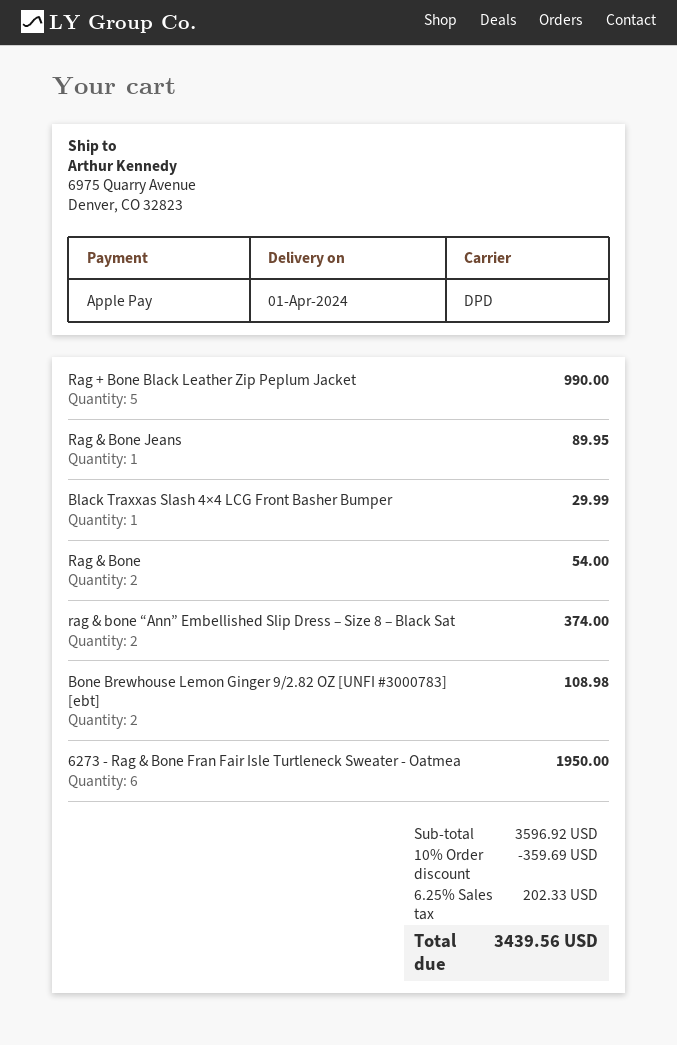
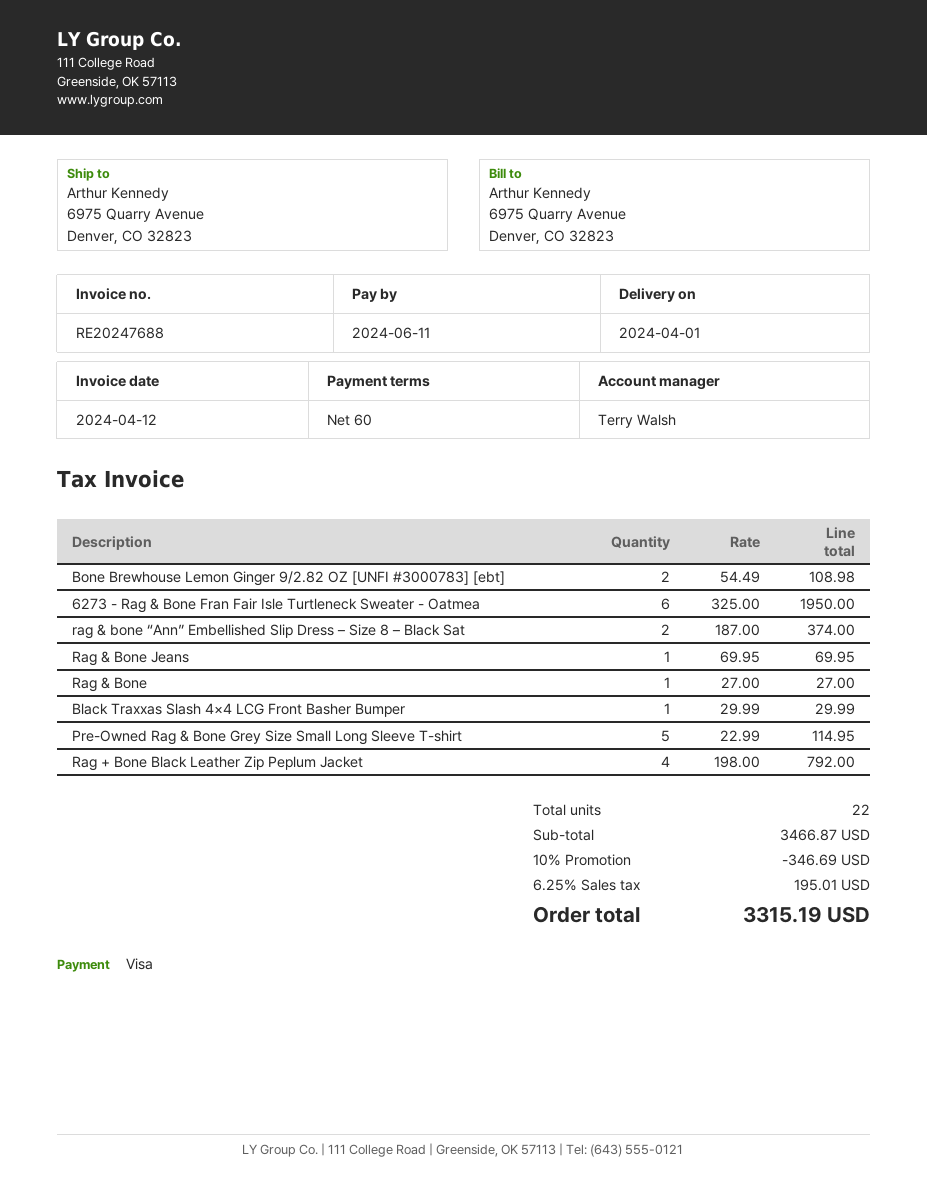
payment method: Apple Pay -> Visa
Rag + Bone Black Leather Zip Peplum Jacket: 5 for 990.00 -> 4 for 792.00
Rag & Bone Jeans: 1 for 89.95 -> 1 for 69.95
Rag & Bone: 2 for 54.00 -> 1 for 27.00
Pre-Owned Rag & Bone Grey Size Small Long Sleeve T-shirt: none -> 5 for 114.95
subtotal: 3596.92 -> 3466.87
discount: 10% = 359.69 -> 10% = 346.69
tax: 6.25% = 202.33 -> 6.25% = 195.01
total: 3439.56 -> 3315.19

